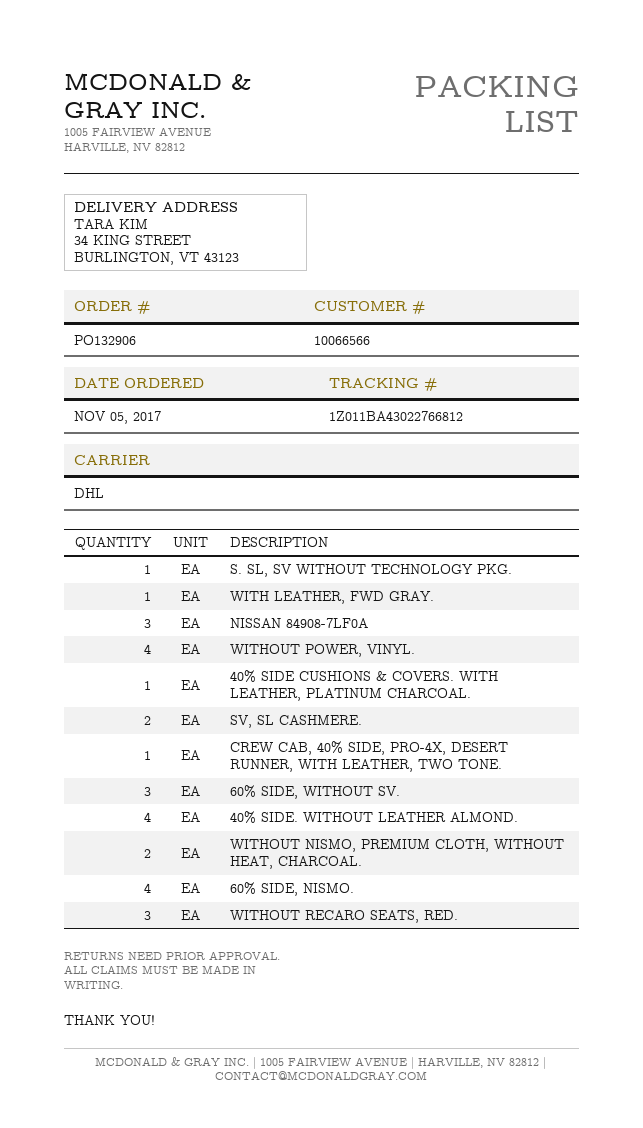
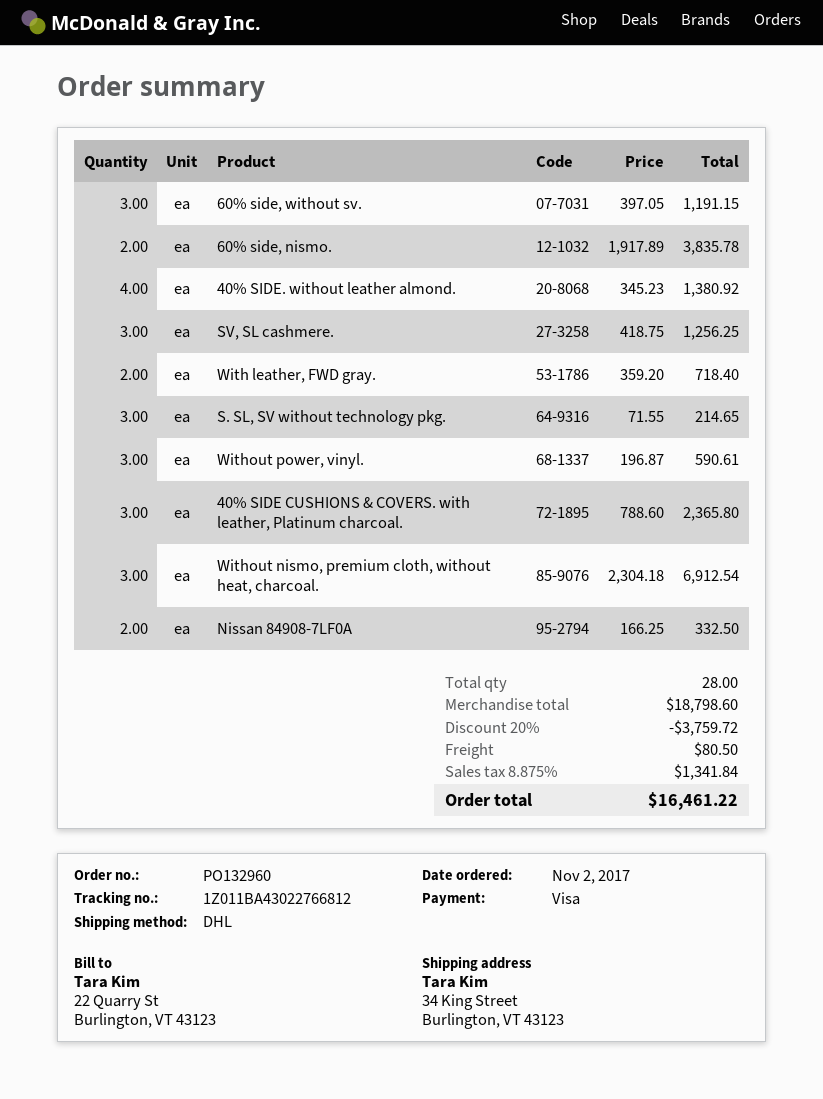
order number: PO132906 -> PO132960
order date: 2017-11-05 -> 2017-11-02
S. SL, SV WITHOUT TECHNOLOGY PKG.: 1 -> 3
WITH LEATHER, FWD GRAY.: 1 -> 2
NISSAN 84908-7LF0A: 3 -> 2
WITHOUT POWER, VINYL.: 4 -> 3
40% SIDE CUSHIONS & COVERS. WITH LEATHER, PLATINUM CHARCOAL.: 1 -> 3
SV, SL CASHMERE.: 2 -> 3
CREW CAB, 40% SIDE, PRO-4X, DESERT RUNNER, WITH LEATHER, TWO TONE.: 1 -> none
WITHOUT NISMO, PREMIUM CLOTH, WITHOUT HEAT, CHARCOAL.: 2 -> 3
60% SIDE, NISMO.: 4 -> 2
WITHOUT RECARO SEATS, RED.: 3 -> none

